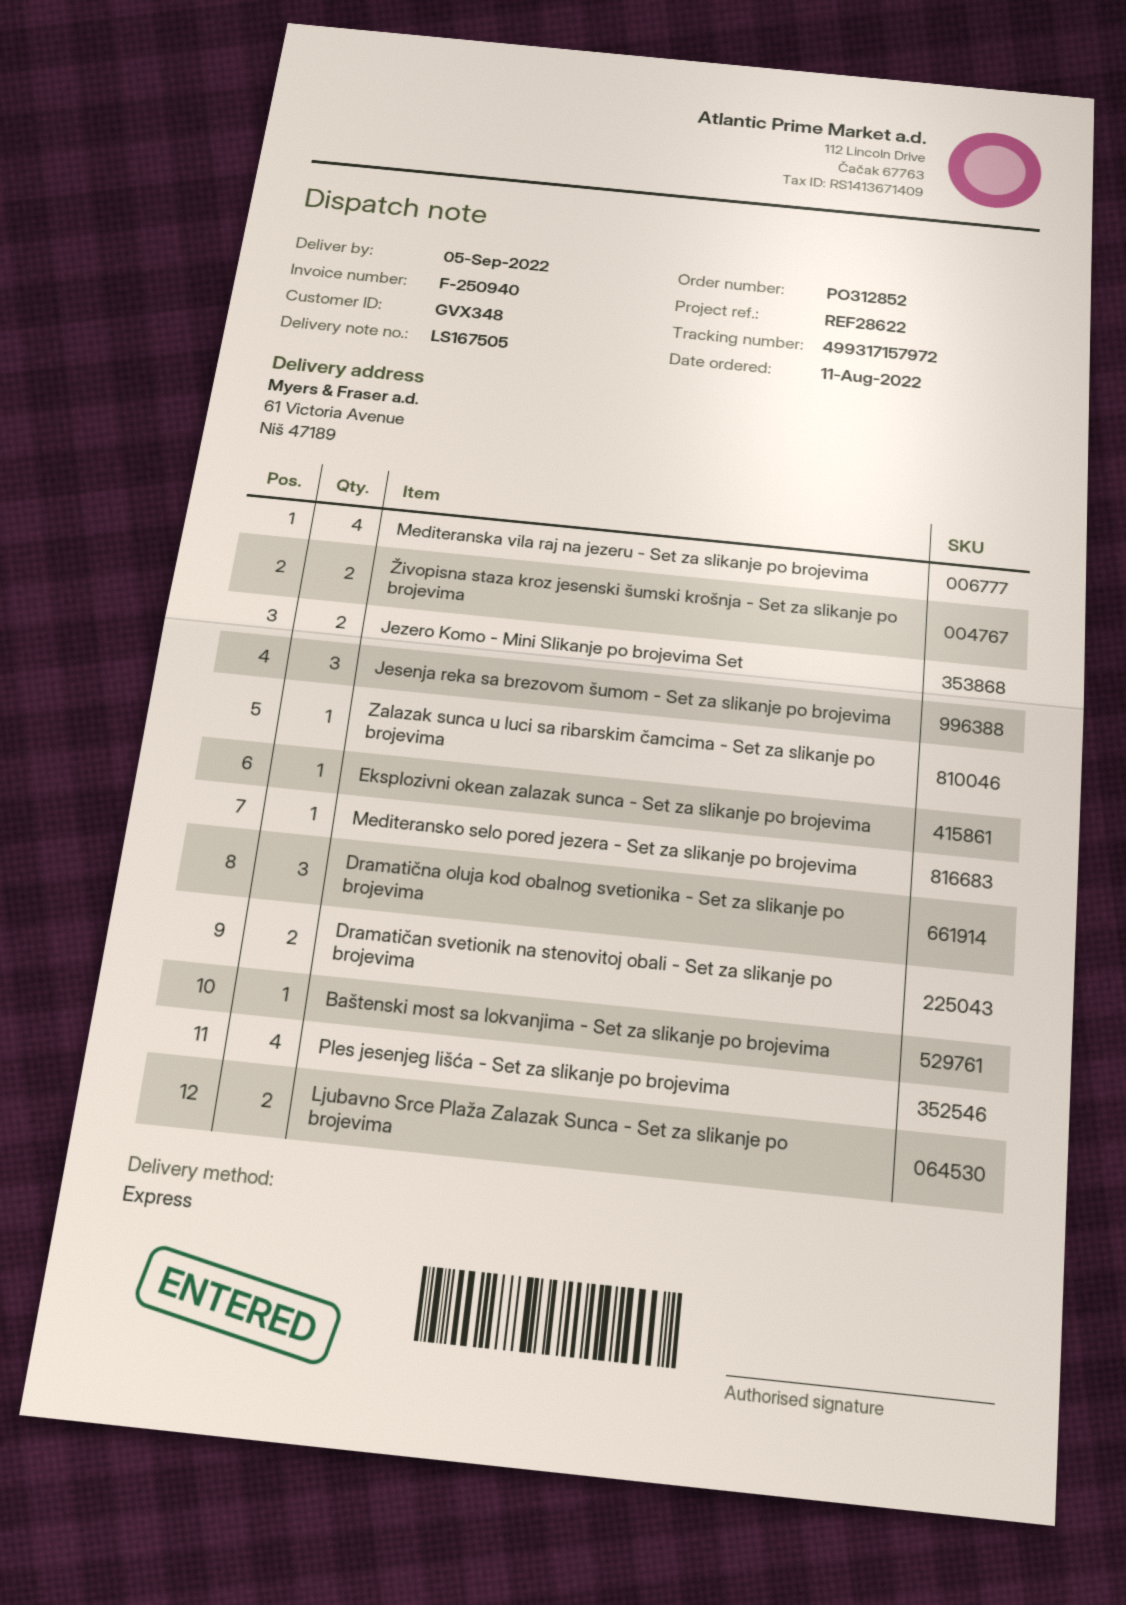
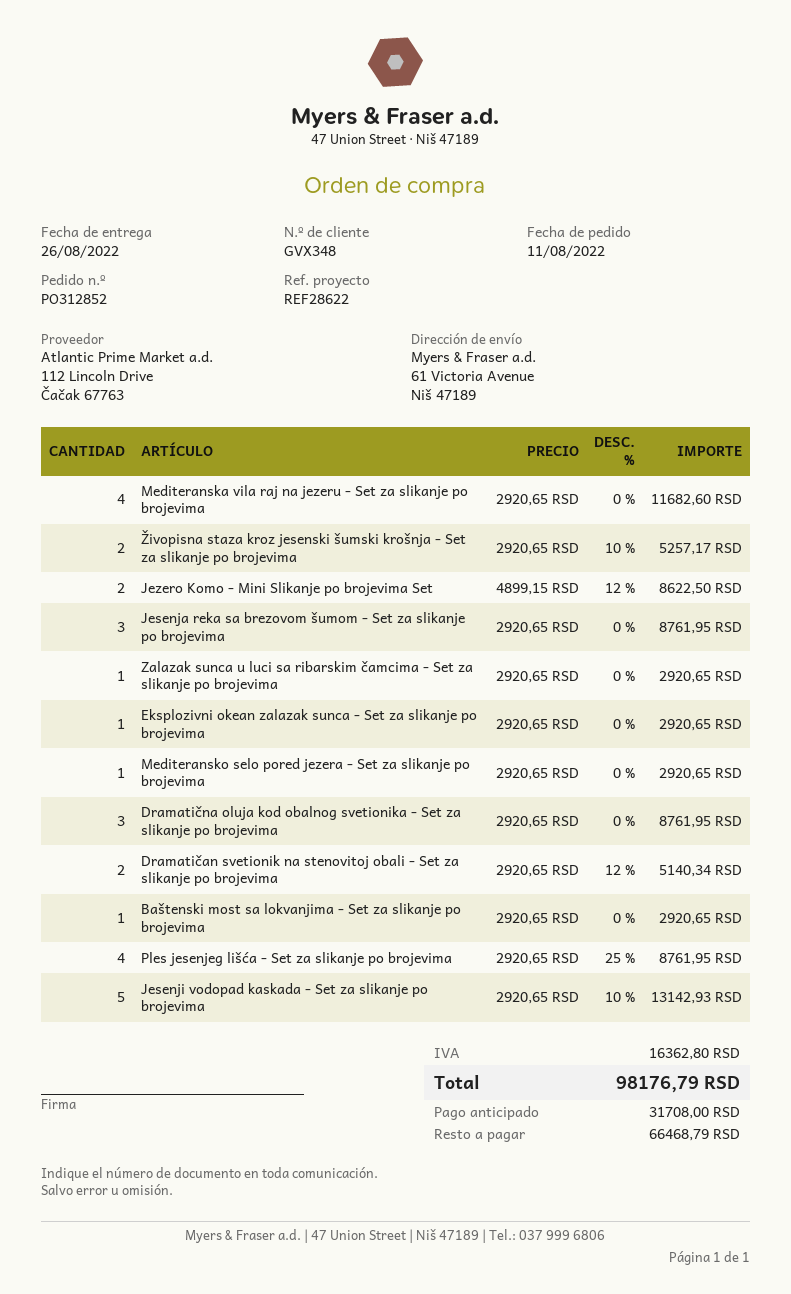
delivery date: 2022-09-05 -> 2022-08-26
Ljubavno Srce Plaža Zalazak Sunca - Set za slikanje po brojevima: 2 -> none
Jesenji vodopad kaskada - Set za slikanje po brojevima: none -> 5

